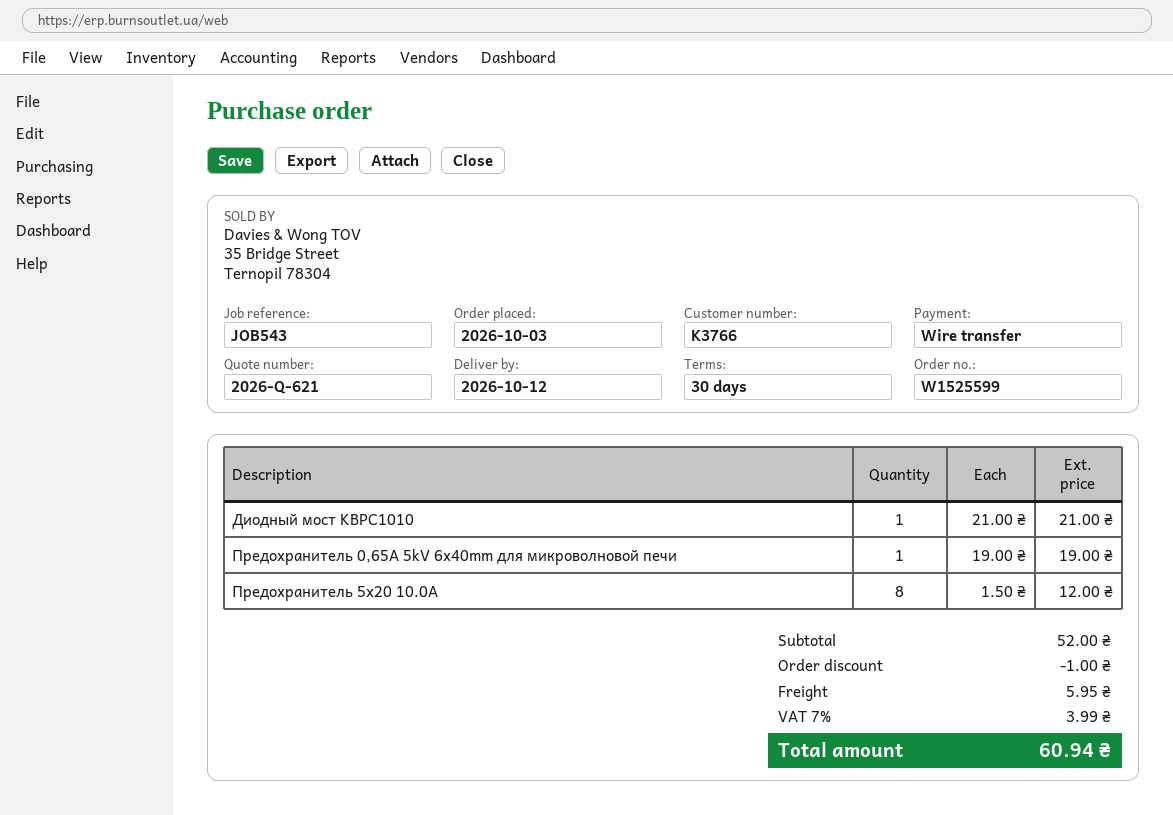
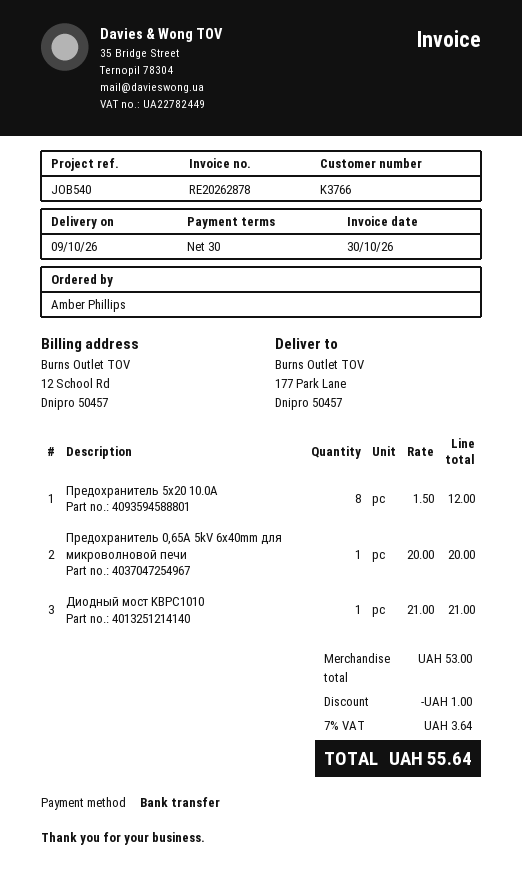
delivery date: 2026-10-12 -> 2026-10-09
reference: JOB543 -> JOB540
Предохранитель 0,65А 5kV 6x40mm для микроволновой печи: 1 x 19.00 = 19.00 -> 1 x 20.00 = 20.00
subtotal: 52.00 -> 53.00
shipping: 5.95 -> none
tax: 7% = 3.99 -> 7% = 3.64
total: 60.94 -> 55.64

